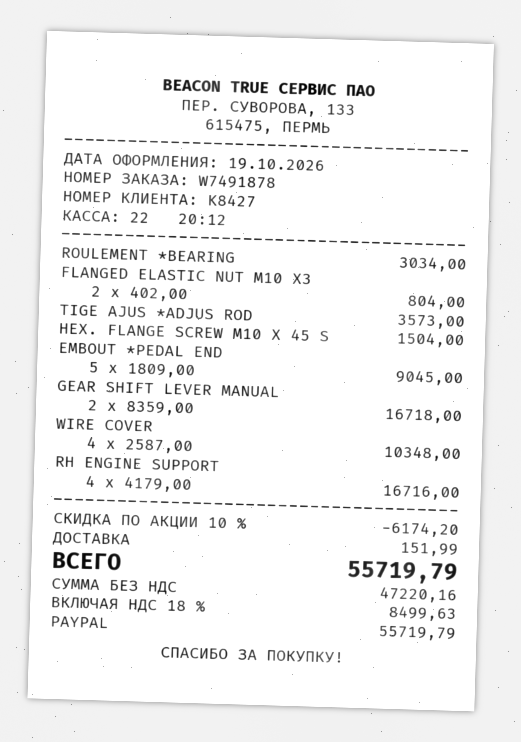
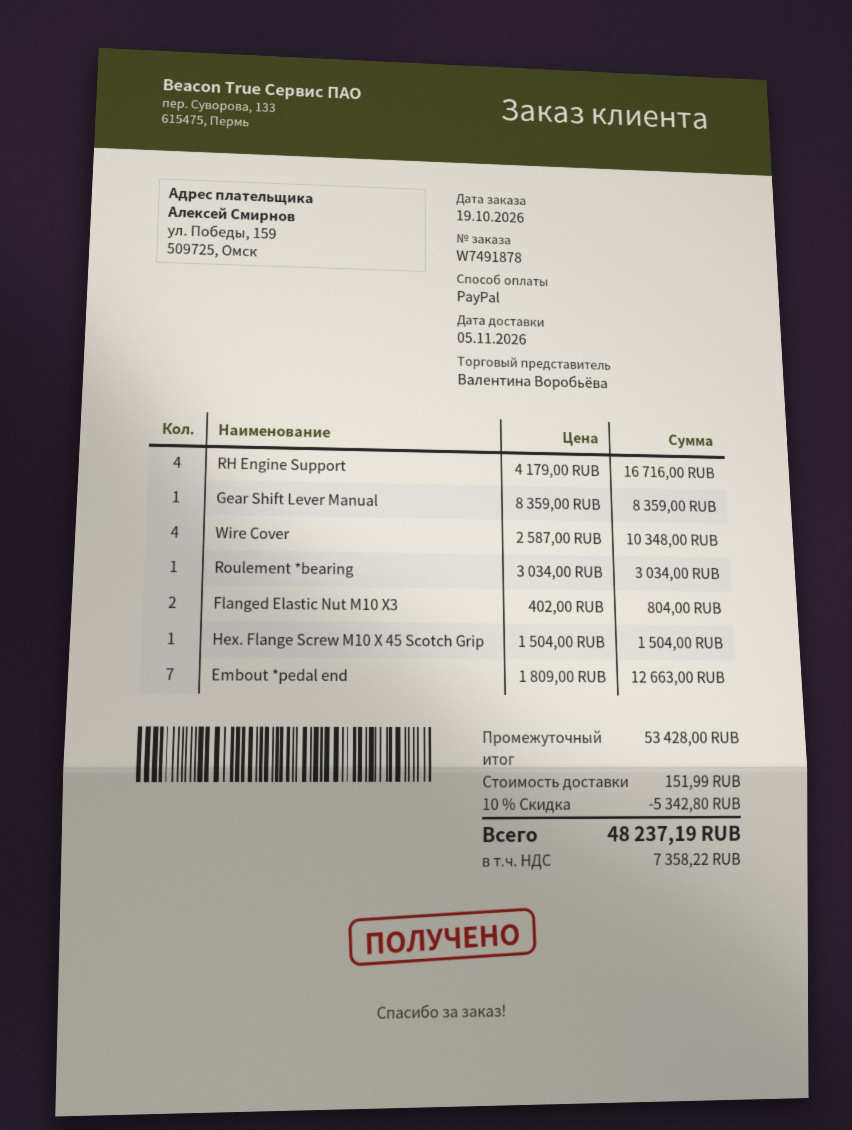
TIGE AJUS *ADJUS ROD: 1 x 3573.00 = 3573.00 -> none
EMBOUT *PEDAL END: 5 x 1809.00 = 9045.00 -> 7 x 1809.00 = 12663.00
GEAR SHIFT LEVER MANUAL: 2 x 8359.00 = 16718.00 -> 1 x 8359.00 = 8359.00
discount: 10% = 6174.20 -> 10% = 5342.80
tax: 8499.63 -> 7358.22
total: 55719.79 -> 48237.19

